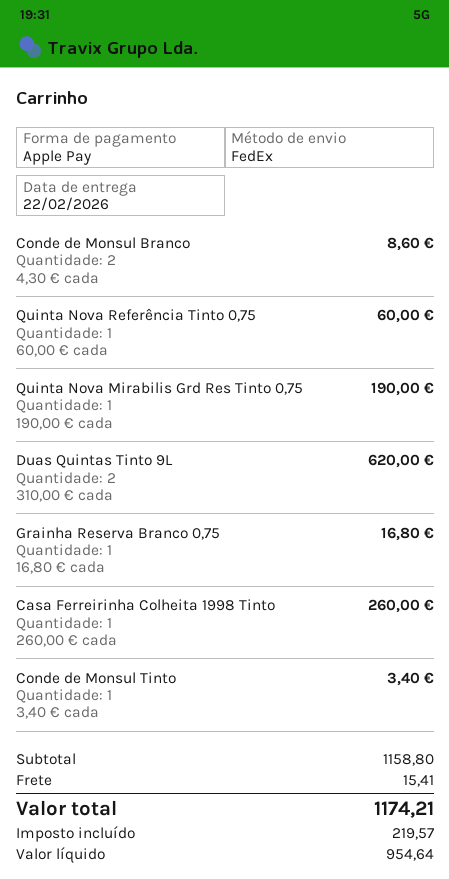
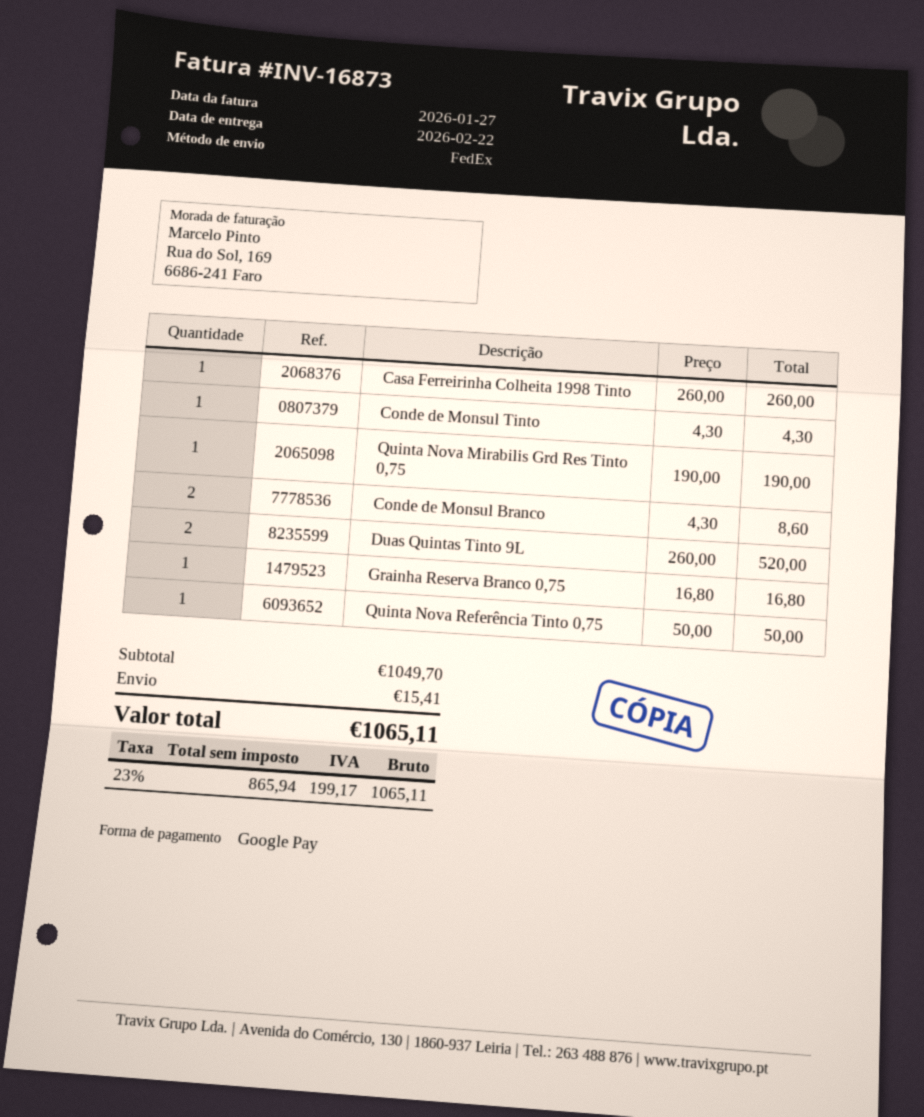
payment method: Apple Pay -> Google Pay
Quinta Nova Referência Tinto 0,75: 1 x 60.00 = 60.00 -> 1 x 50.00 = 50.00
Duas Quintas Tinto 9L: 2 x 310.00 = 620.00 -> 2 x 260.00 = 520.00
Conde de Monsul Tinto: 1 x 3.40 = 3.40 -> 1 x 4.30 = 4.30
subtotal: 1158.80 -> 1049.70
net: 954.64 -> 865.94
tax: 219.57 -> 199.17
total: 1174.21 -> 1065.11

